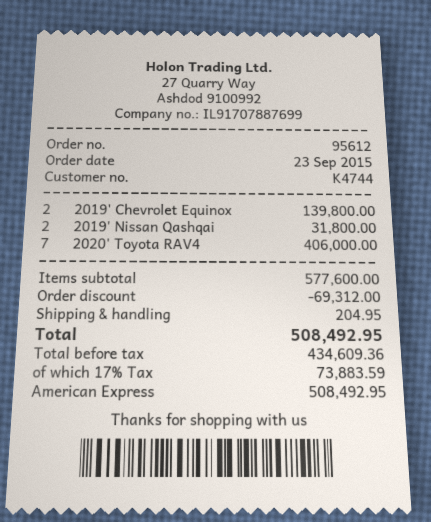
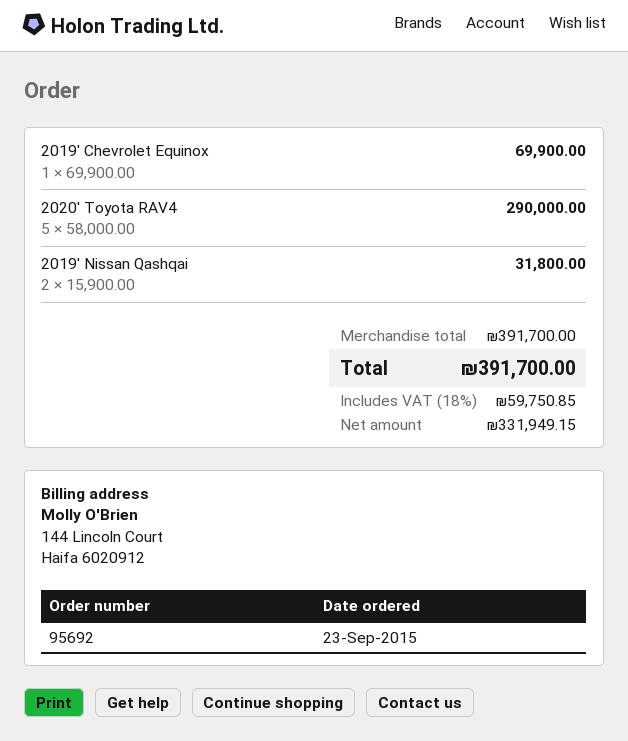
order number: 95612 -> 95692
2019' Chevrolet Equinox: 2 for 139800.00 -> 1 for 69900.00
2020' Toyota RAV4: 7 for 406000.00 -> 5 for 290000.00
subtotal: 577600.00 -> 391700.00
discount: 69312.00 -> none
shipping: 204.95 -> none
net: 434609.36 -> 331949.15
tax: 17% = 73883.59 -> 18% = 59750.85
total: 508492.95 -> 391700.00

